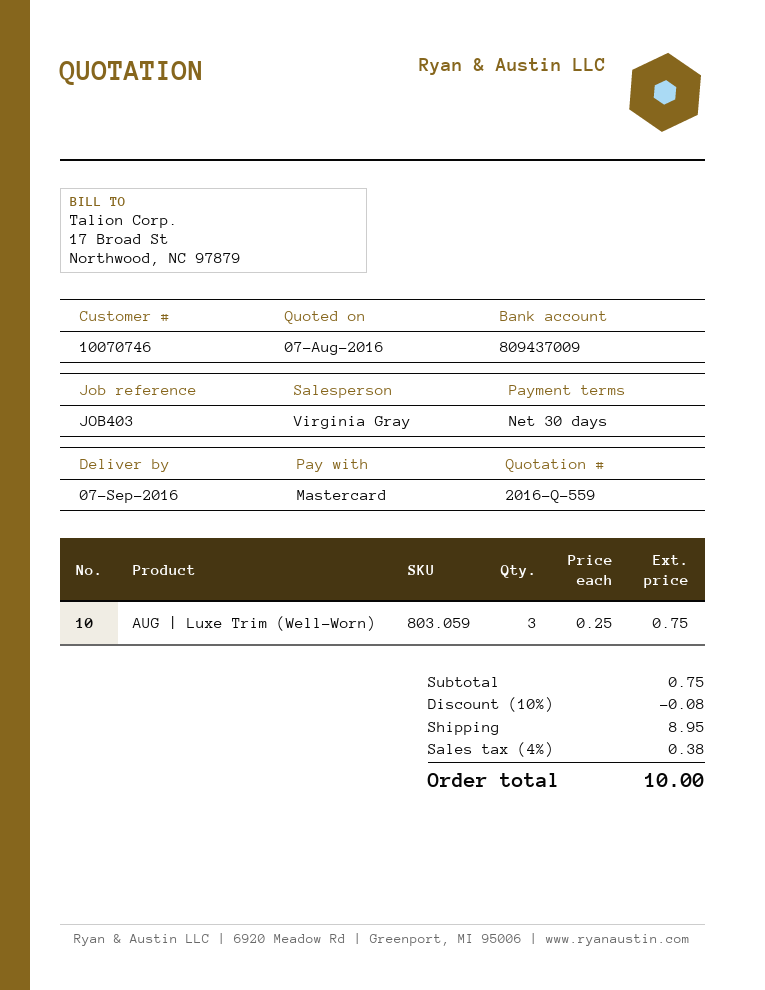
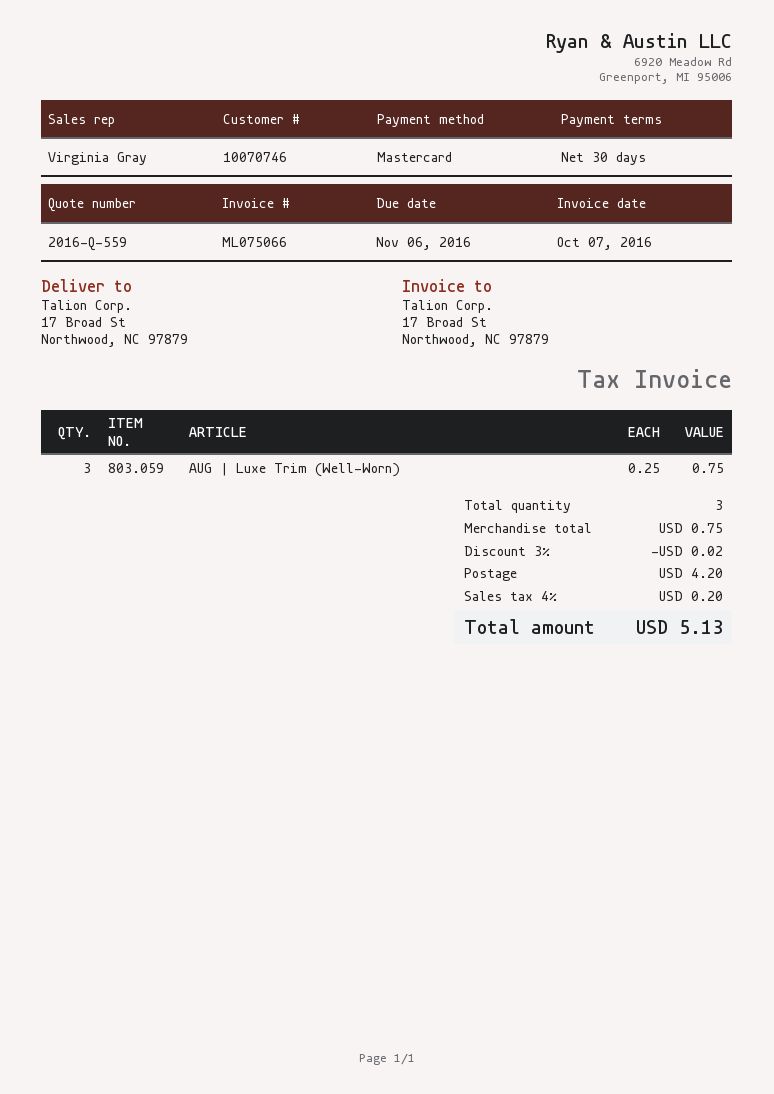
discount: 10% = 0.08 -> 3% = 0.02
shipping: 8.95 -> 4.20
tax: 4% = 0.38 -> 4% = 0.20
total: 10.00 -> 5.13

